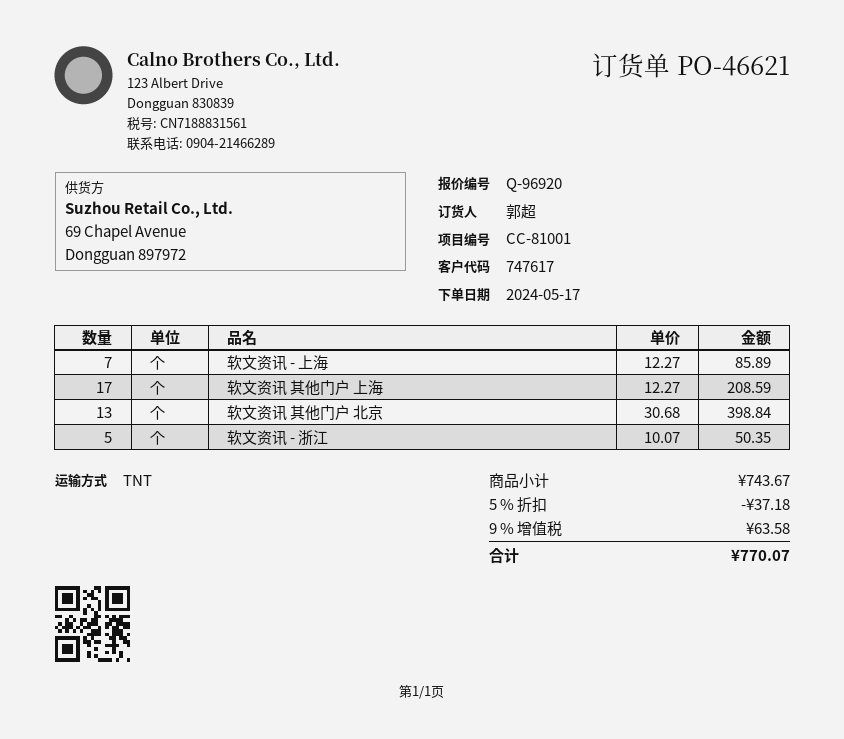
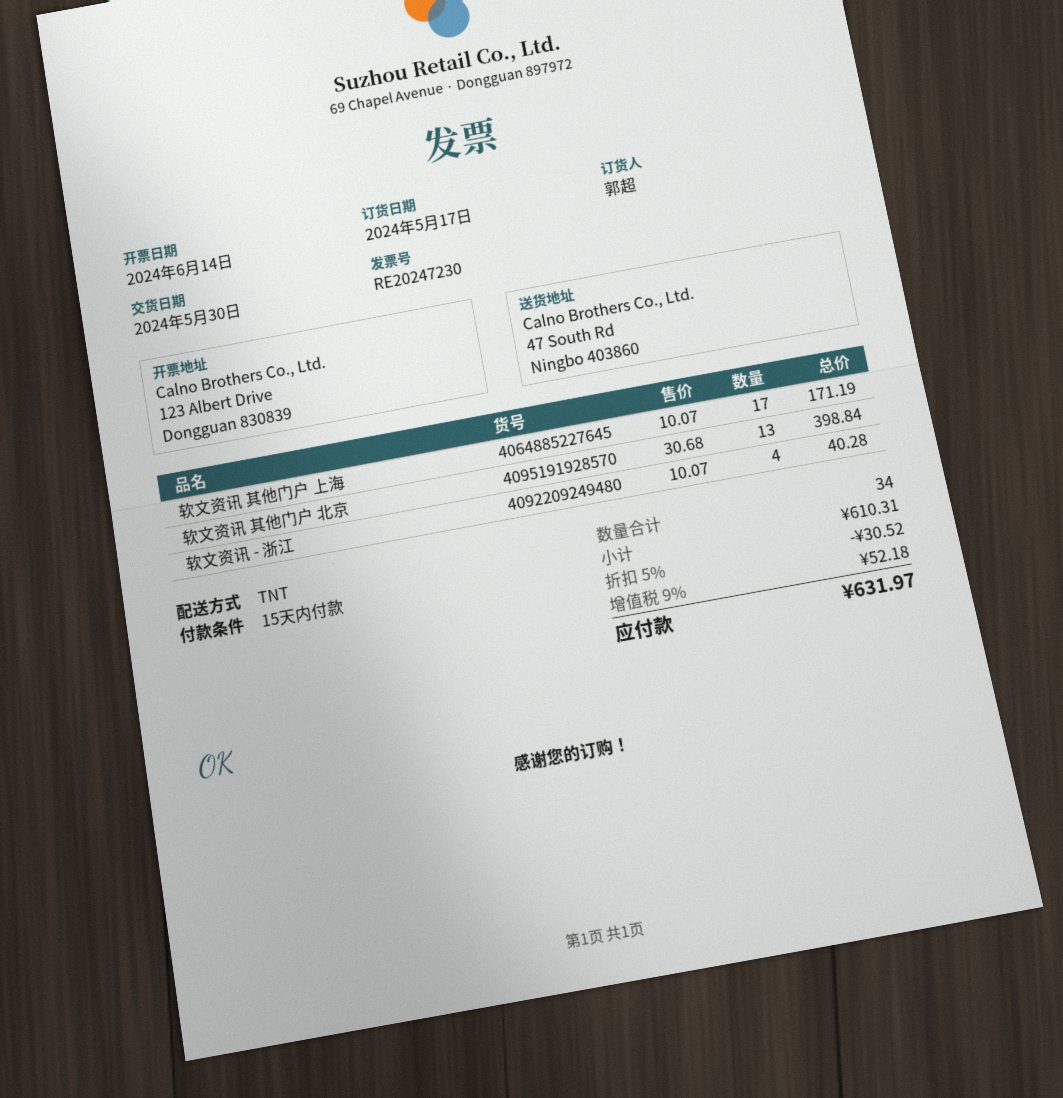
软文资讯 - 上海: 7 x 12.27 = 85.89 -> none
软文资讯 其他门户 上海: 17 x 12.27 = 208.59 -> 17 x 10.07 = 171.19
软文资讯 - 浙江: 5 x 10.07 = 50.35 -> 4 x 10.07 = 40.28
subtotal: 743.67 -> 610.31
discount: 5% = 37.18 -> 5% = 30.52
tax: 9% = 63.58 -> 9% = 52.18
total: 770.07 -> 631.97

